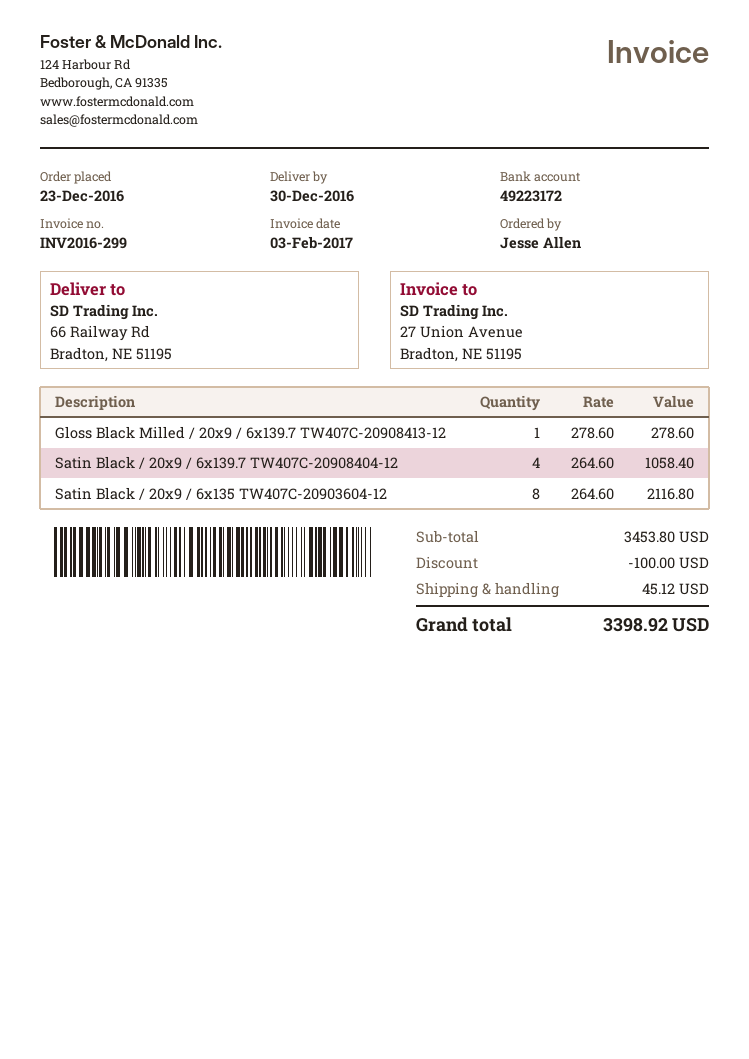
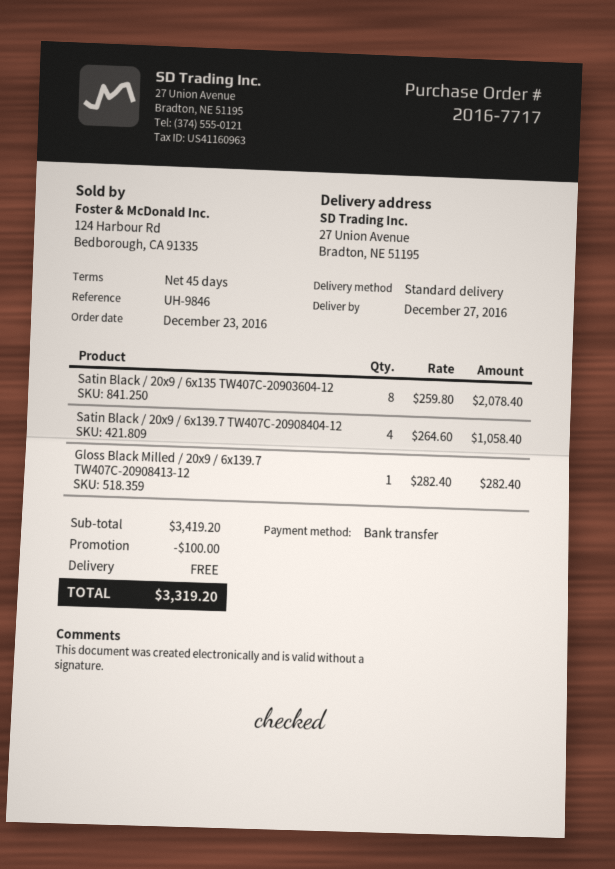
delivery date: 2016-12-30 -> 2016-12-27
ship to: 66 Railway Rd, Bradton, NE 51195 -> 27 Union Avenue, Bradton, NE 51195
Gloss Black Milled / 20x9 / 6x139.7 TW407C-20908413-12: 1 x 278.60 = 278.60 -> 1 x 282.40 = 282.40
Satin Black / 20x9 / 6x135 TW407C-20903604-12: 8 x 264.60 = 2116.80 -> 8 x 259.80 = 2078.40
subtotal: 3453.80 -> 3419.20
shipping: 45.12 -> 0.00
total: 3398.92 -> 3319.20

